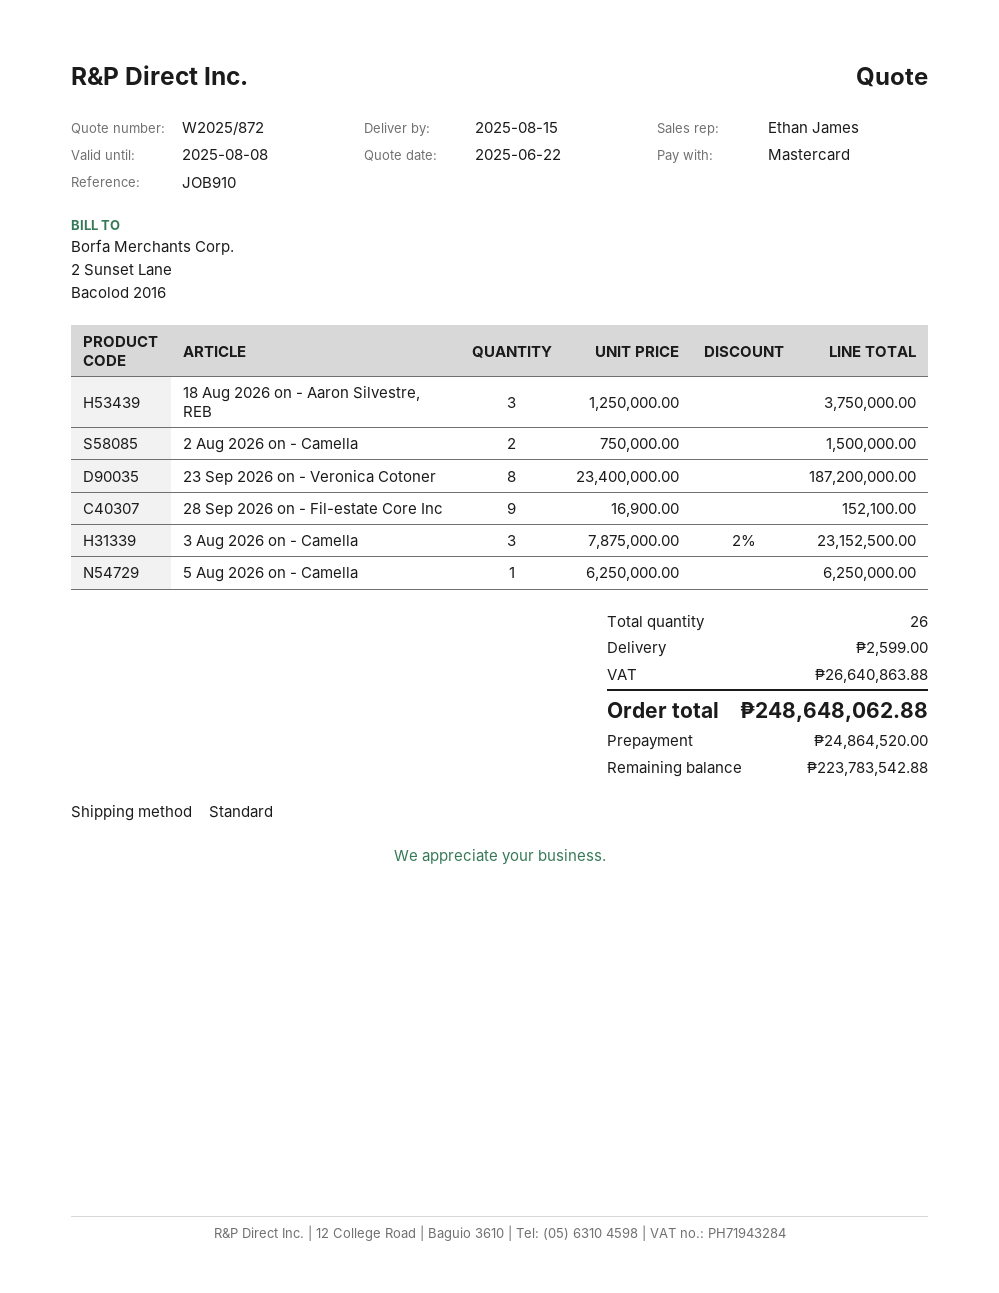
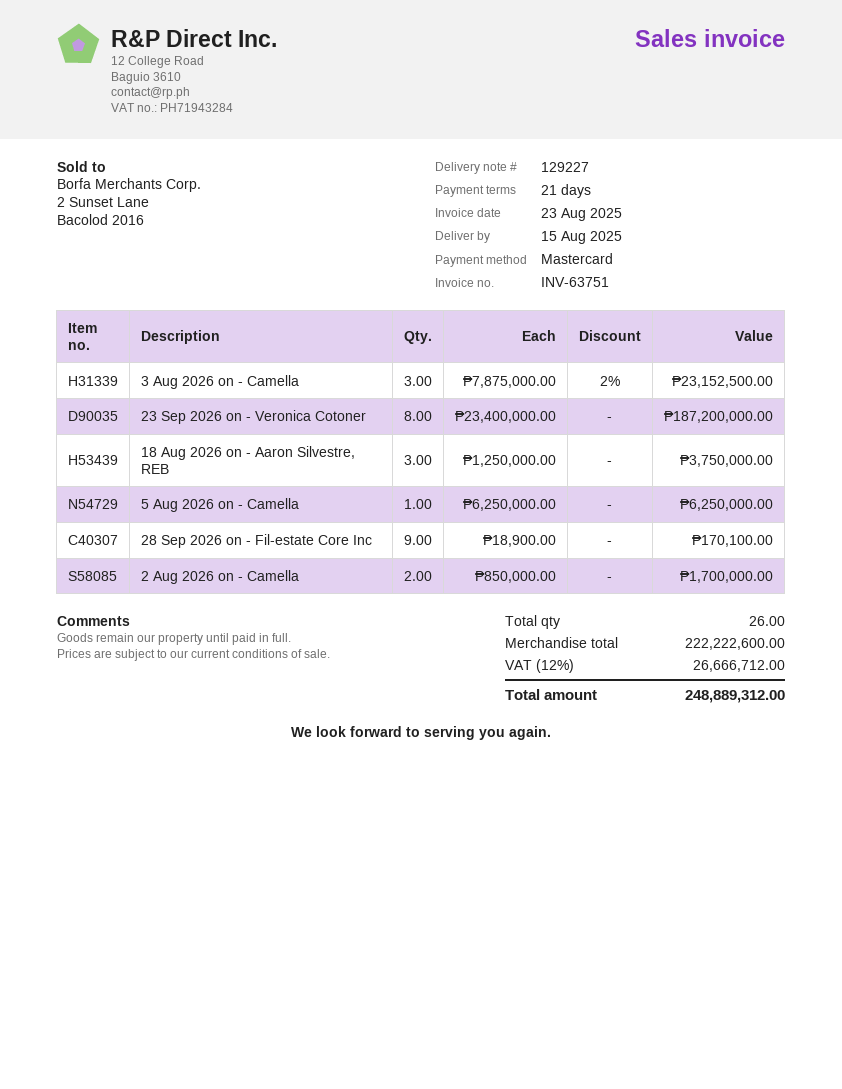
2 Aug 2026 on - Camella: 2 x 750000.00 = 1500000.00 -> 2 x 850000.00 = 1700000.00
28 Sep 2026 on - Fil-estate Core Inc: 9 x 16900.00 = 152100.00 -> 9 x 18900.00 = 170100.00
shipping: 2599.00 -> none
tax: 26640863.88 -> 26666712.00
total: 248648062.88 -> 248889312.00

